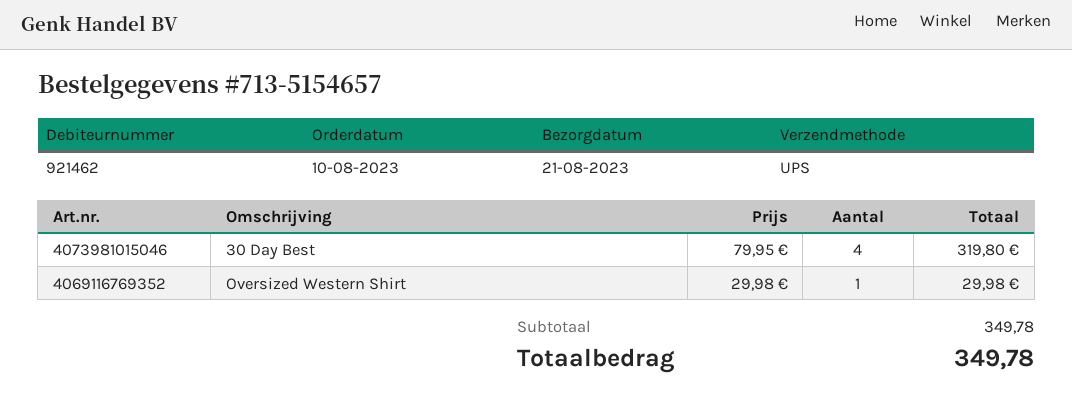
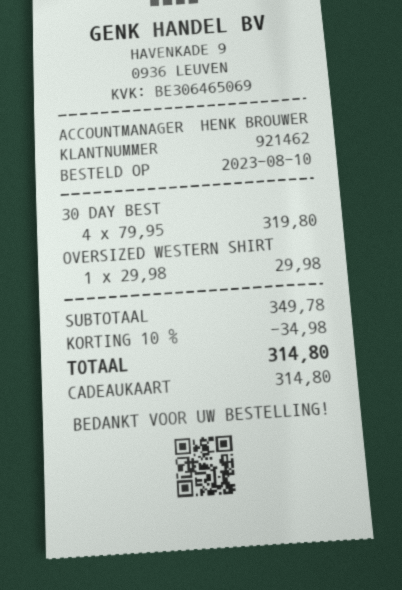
discount: none -> 10% = 34.98
total: 349.78 -> 314.80

